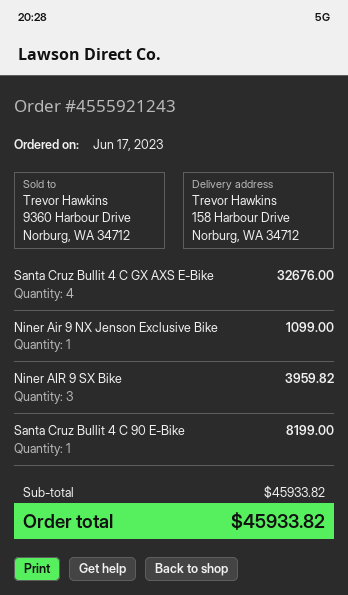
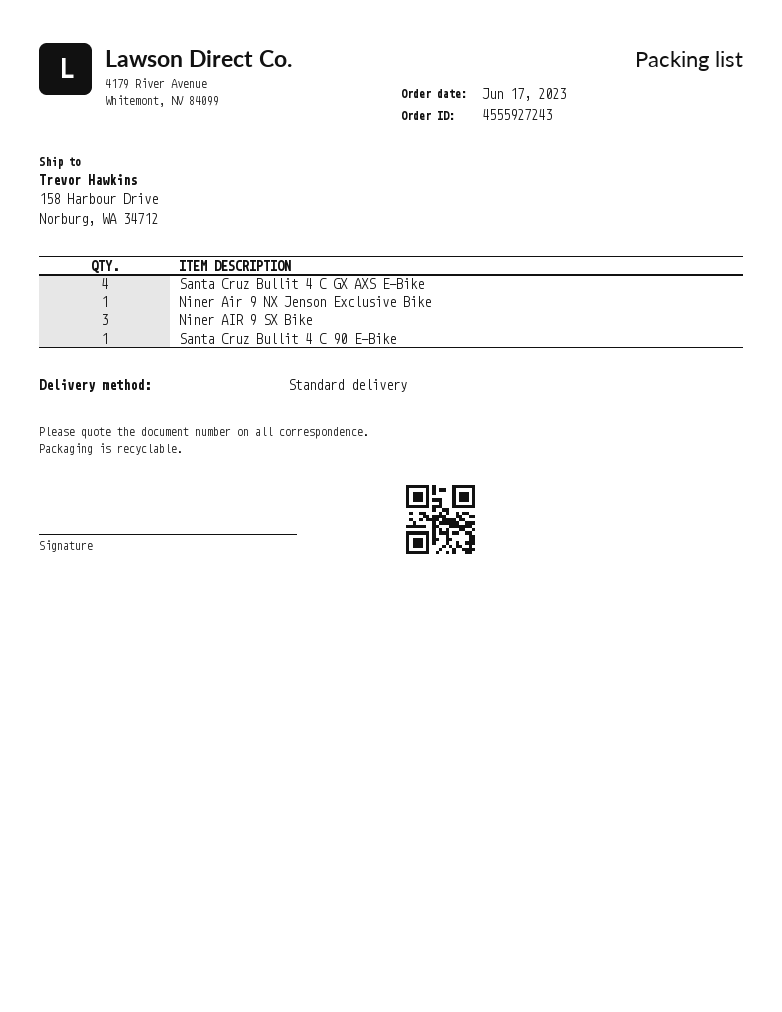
order number: 4555921243 -> 4555927243

